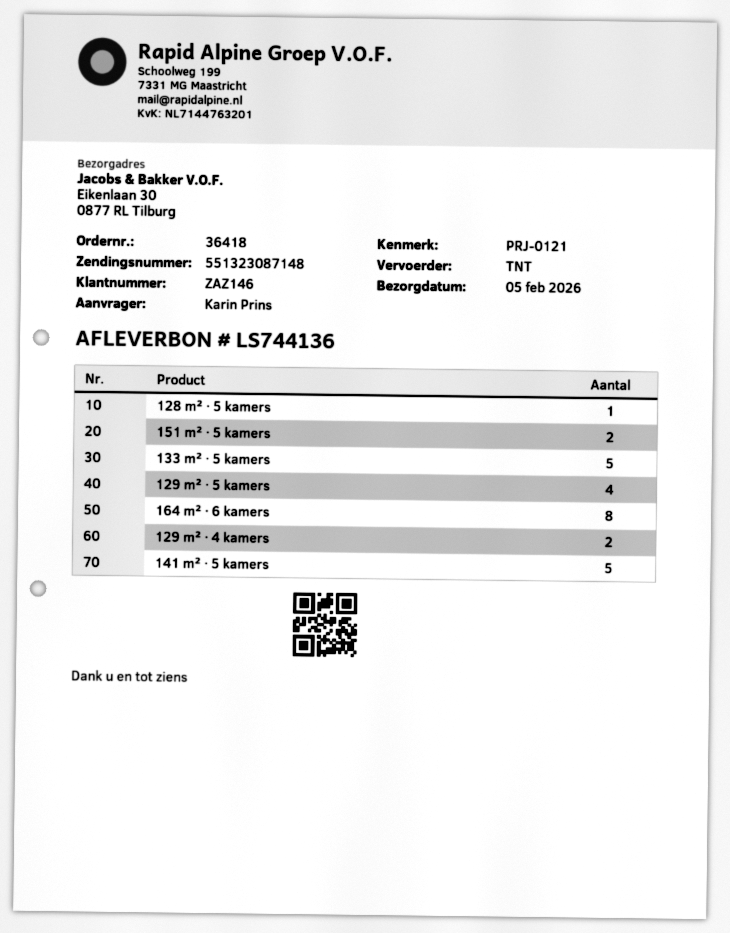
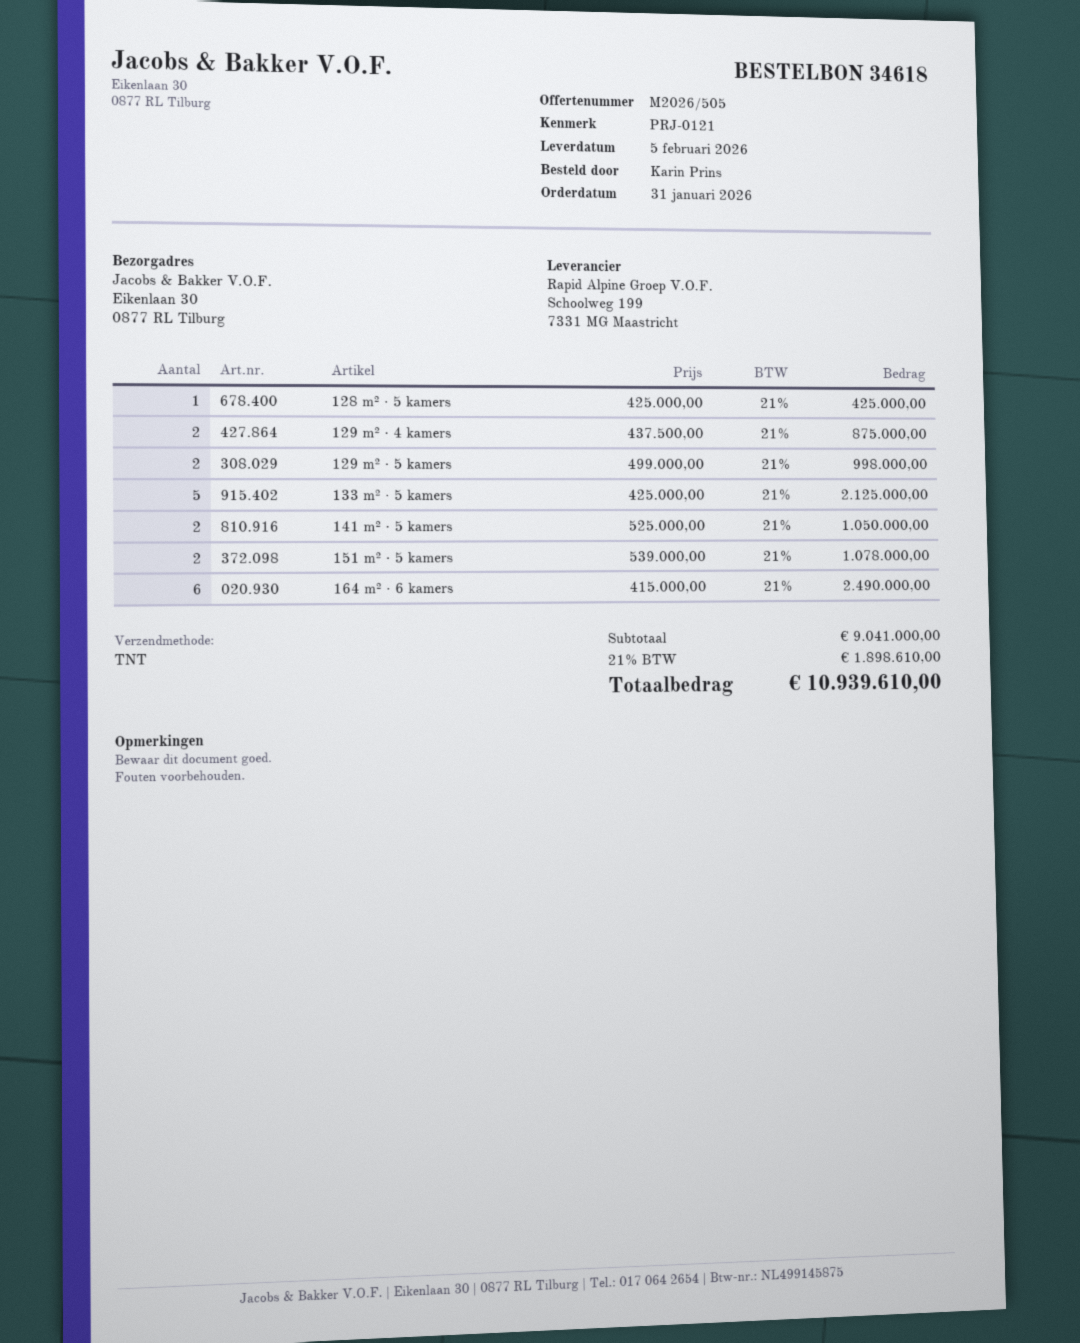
order number: 36418 -> 34618
129 m² · 5 kamers: 4 -> 2
164 m² · 6 kamers: 8 -> 6
141 m² · 5 kamers: 5 -> 2

